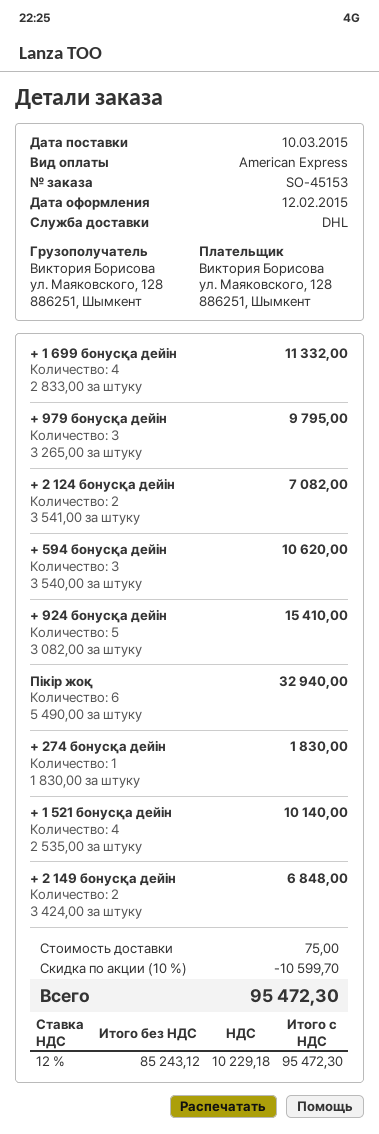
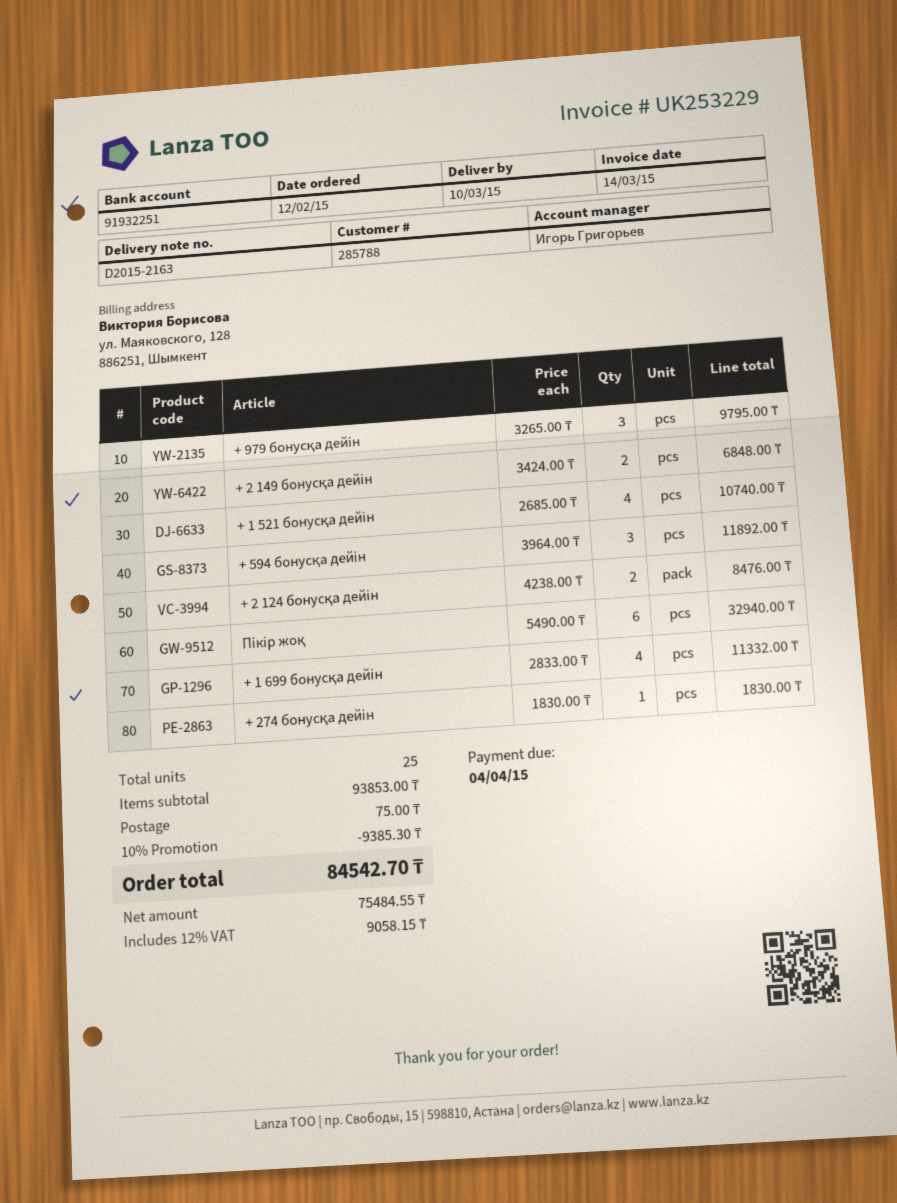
+ 2 124 бонусқа дейін: 2 x 3541.00 = 7082.00 -> 2 x 4238.00 = 8476.00
+ 594 бонусқа дейін: 3 x 3540.00 = 10620.00 -> 3 x 3964.00 = 11892.00
+ 924 бонусқа дейін: 5 x 3082.00 = 15410.00 -> none
+ 1 521 бонусқа дейін: 4 x 2535.00 = 10140.00 -> 4 x 2685.00 = 10740.00
discount: 10% = 10599.70 -> 10% = 9385.30
net: 85243.12 -> 75484.55
tax: 12% = 10229.18 -> 12% = 9058.15
total: 95472.30 -> 84542.70

